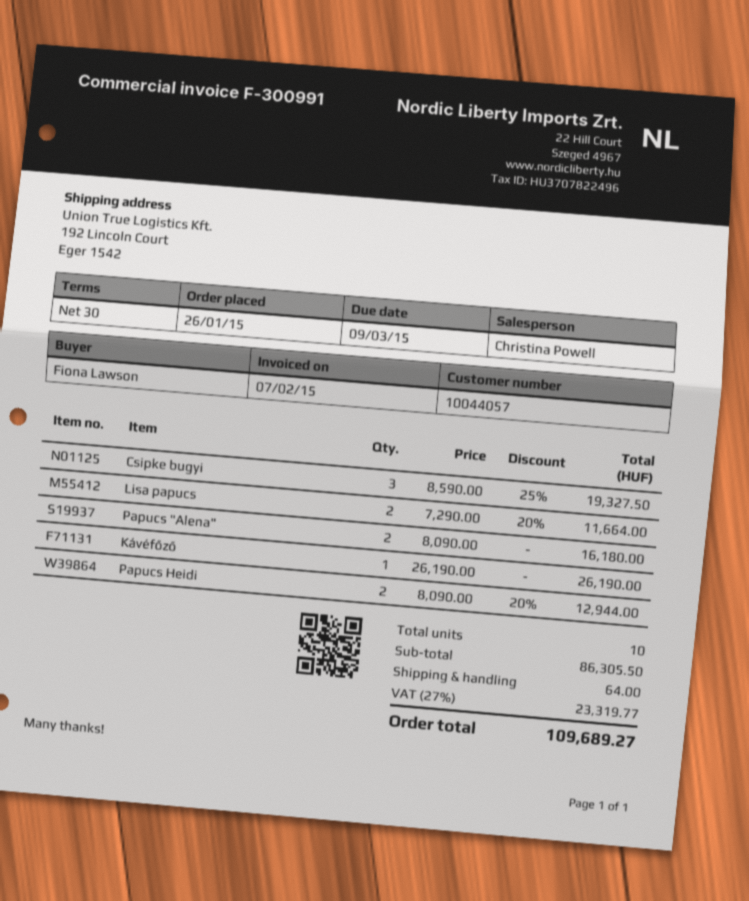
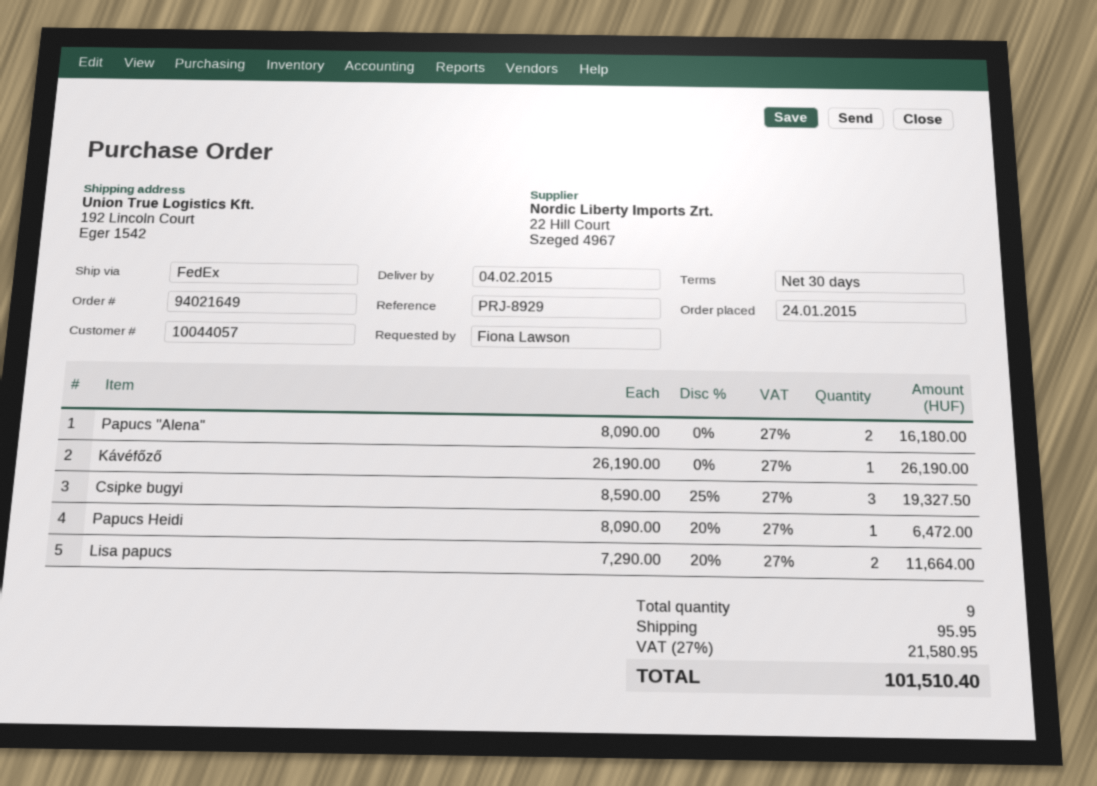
order date: 2015-01-26 -> 2015-01-24
Papucs Heidi: 2 x 8090.00 - 20% = 12944.00 -> 1 x 8090.00 - 20% = 6472.00
total quantity: 10 -> 9
shipping: 64.00 -> 95.95
tax: 27% = 23319.77 -> 27% = 21580.95
total: 109689.27 -> 101510.40

